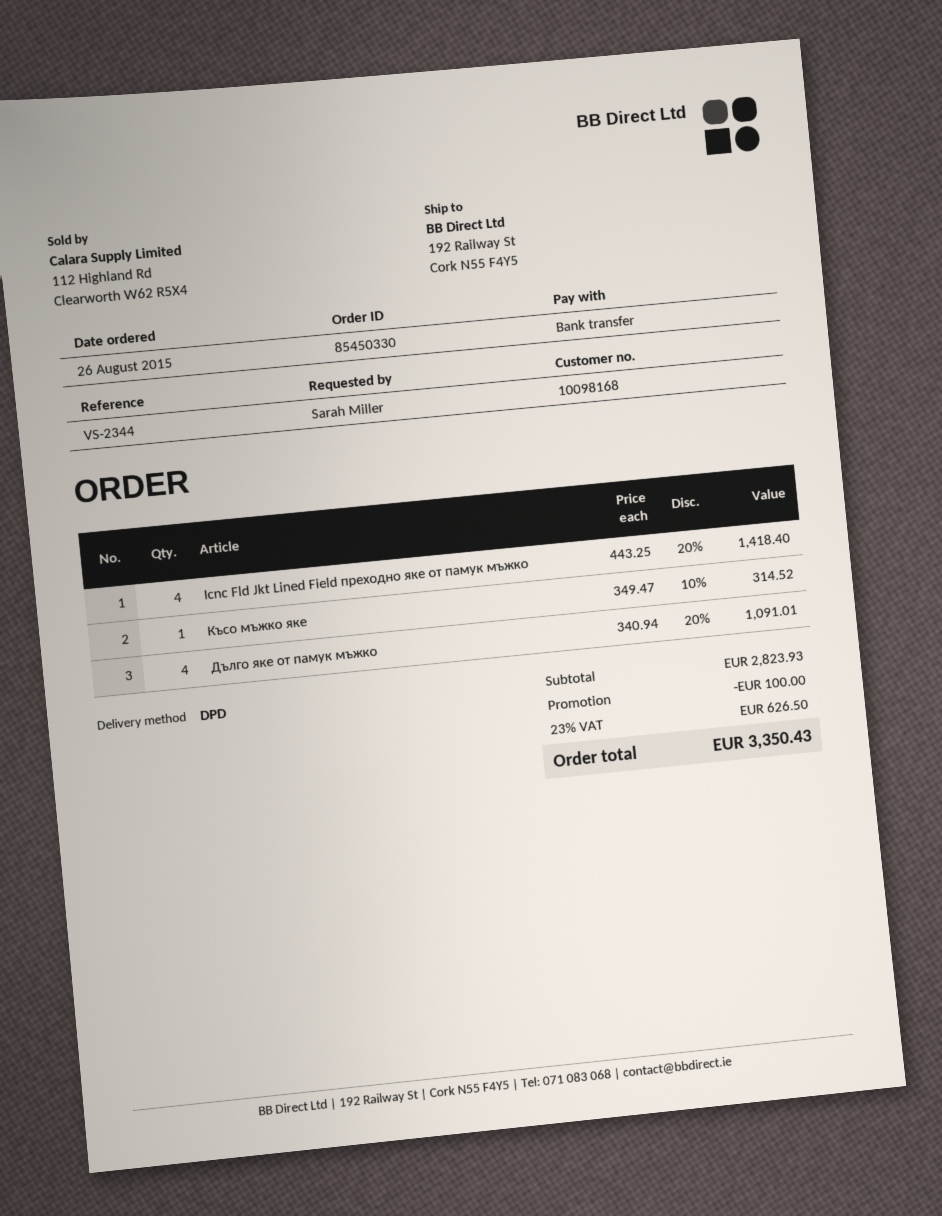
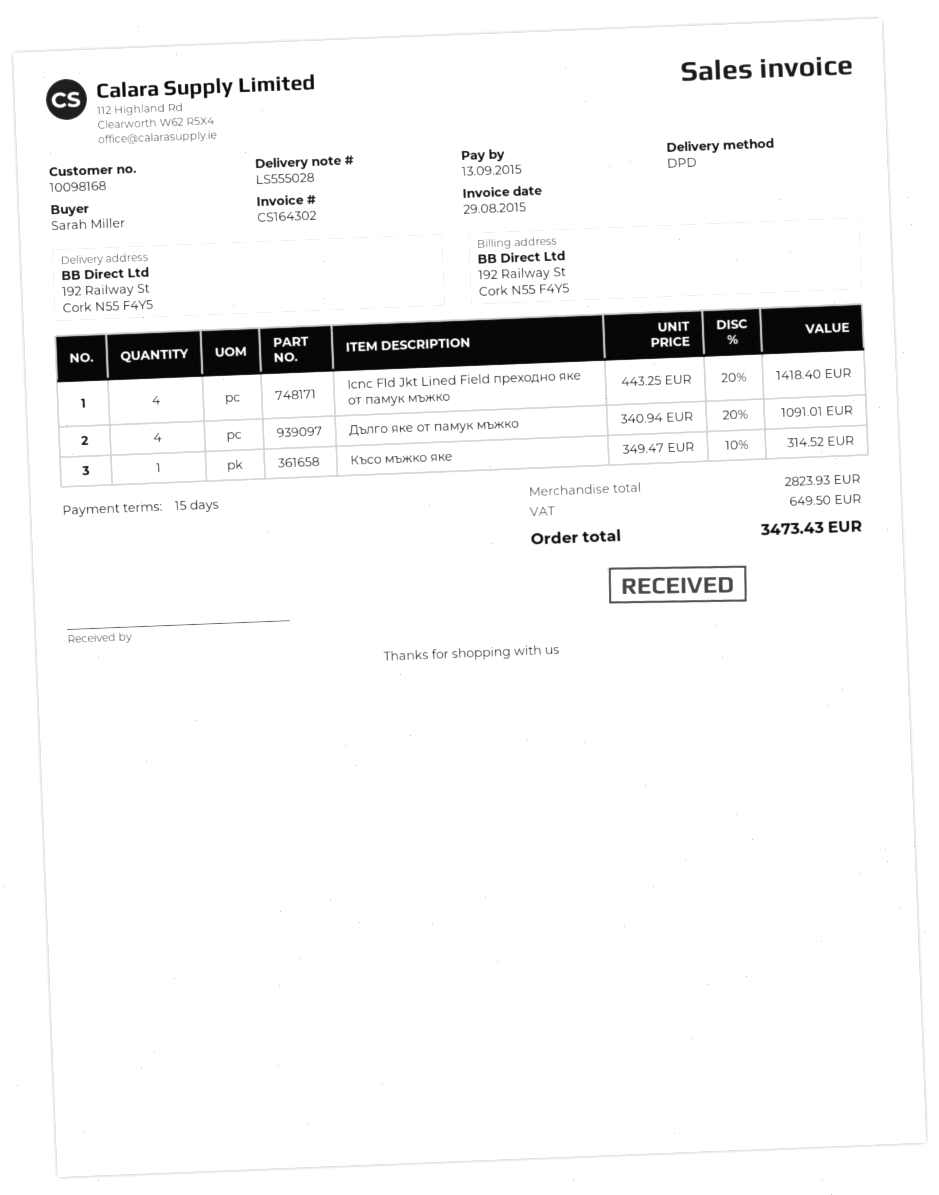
discount: 100.00 -> none
tax: 626.50 -> 649.50
total: 3350.43 -> 3473.43

